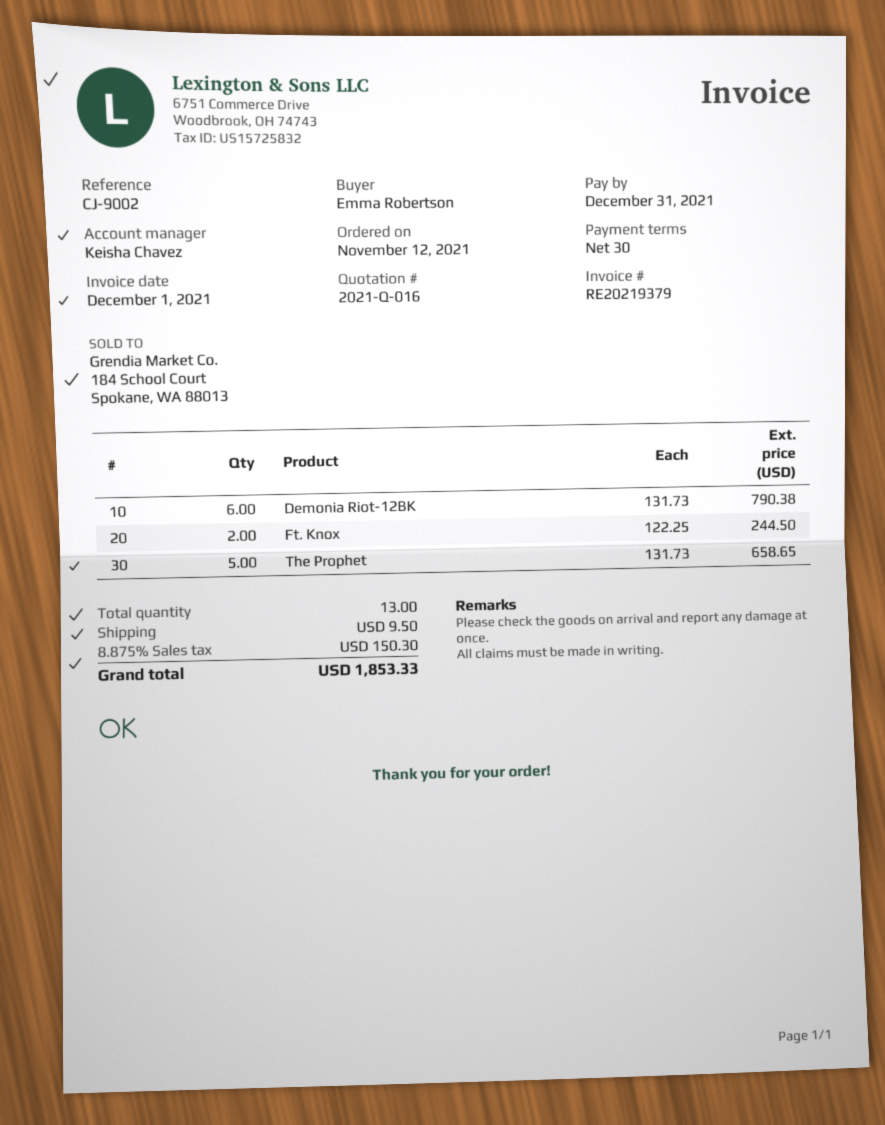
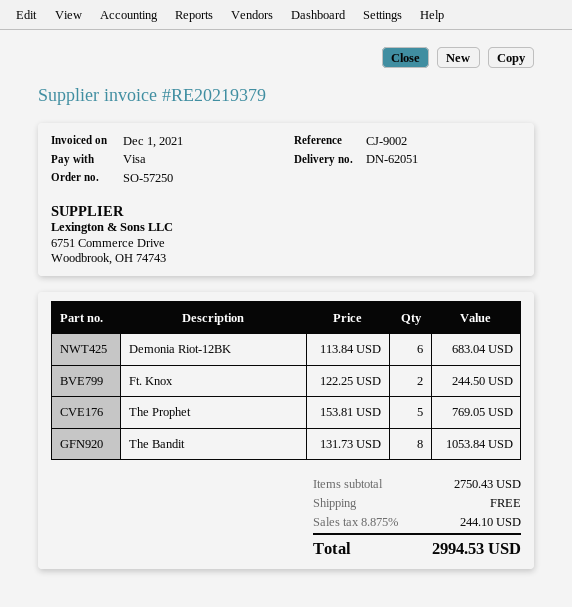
Demonia Riot-12BK: 6 x 131.73 = 790.38 -> 6 x 113.84 = 683.04
The Prophet: 5 x 131.73 = 658.65 -> 5 x 153.81 = 769.05
The Bandit: none -> 8 x 131.73 = 1053.84
shipping: 9.50 -> 0.00
tax: 8.875% = 150.30 -> 8.875% = 244.10
total: 1853.33 -> 2994.53

